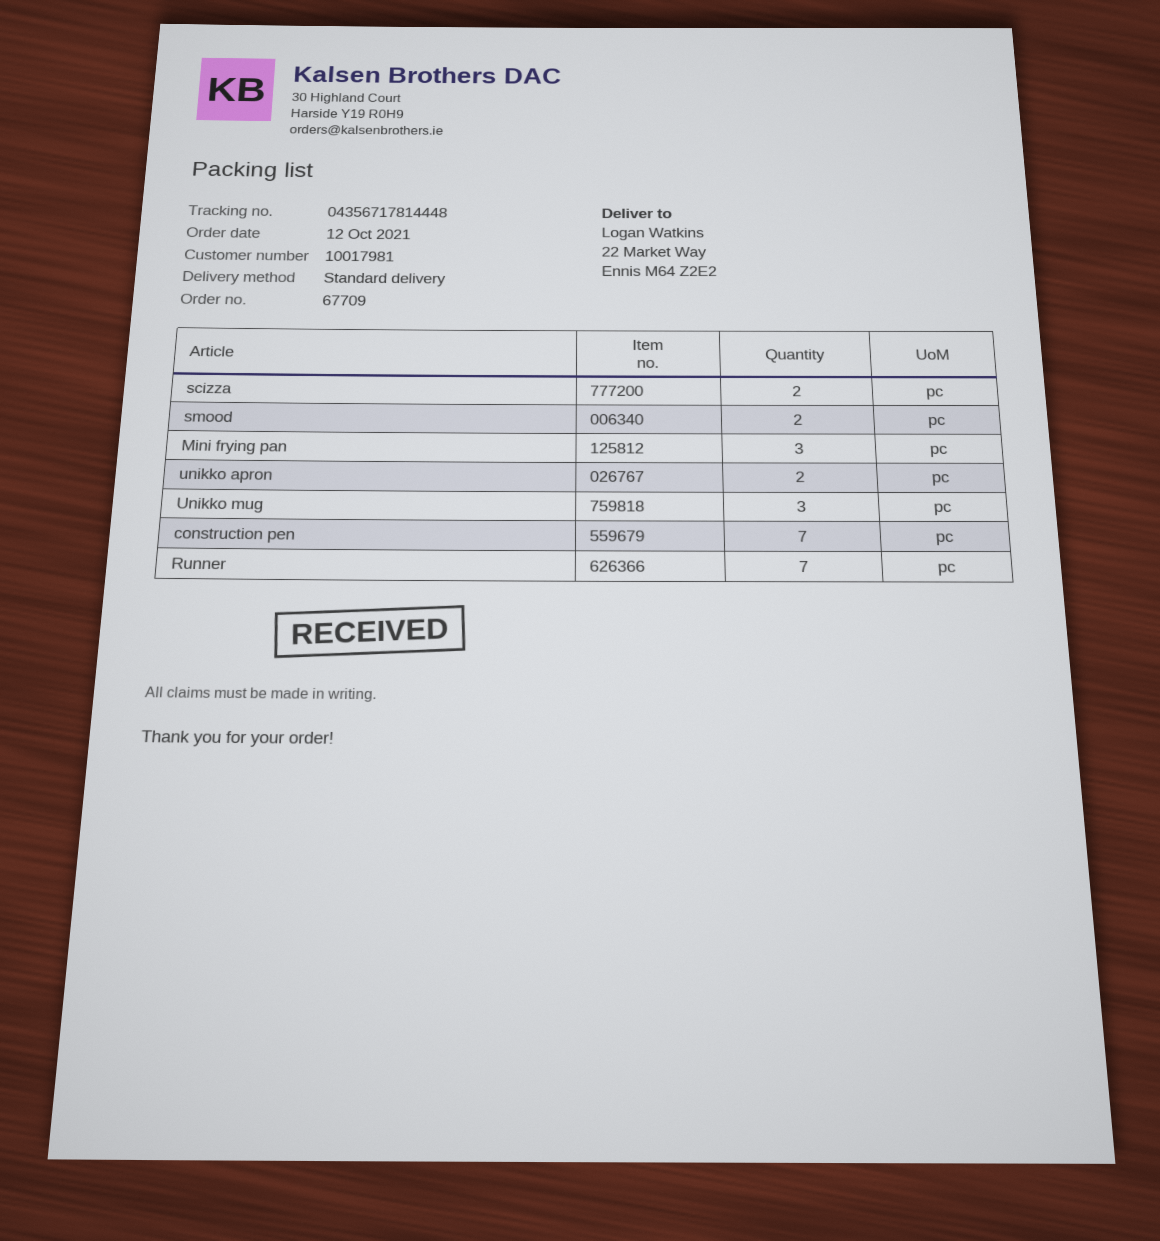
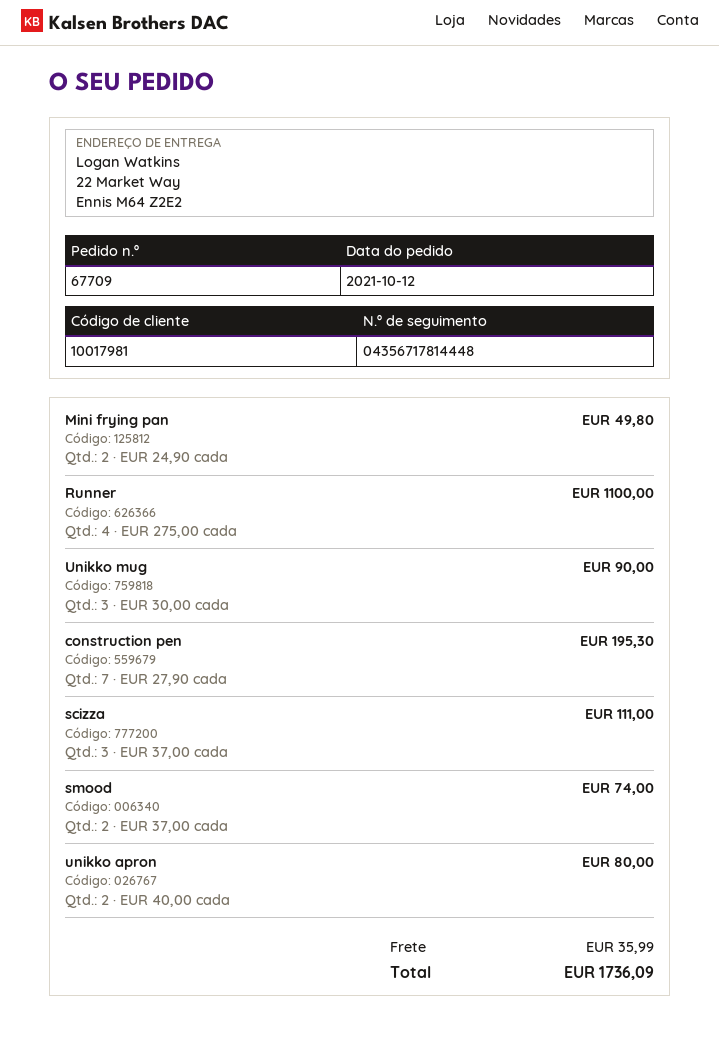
scizza: 2 -> 3
Mini frying pan: 3 -> 2
Runner: 7 -> 4

